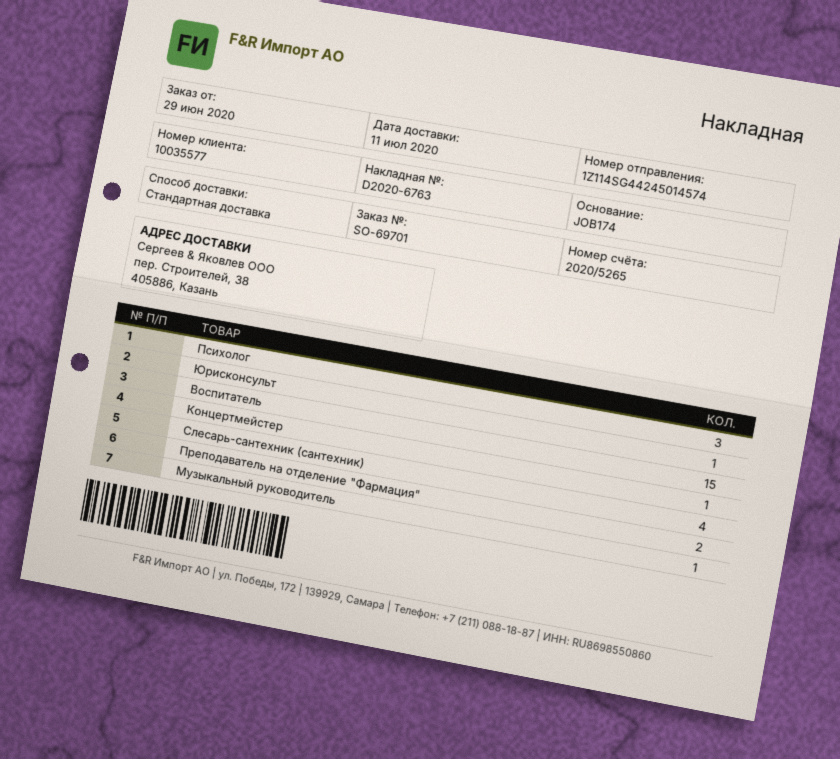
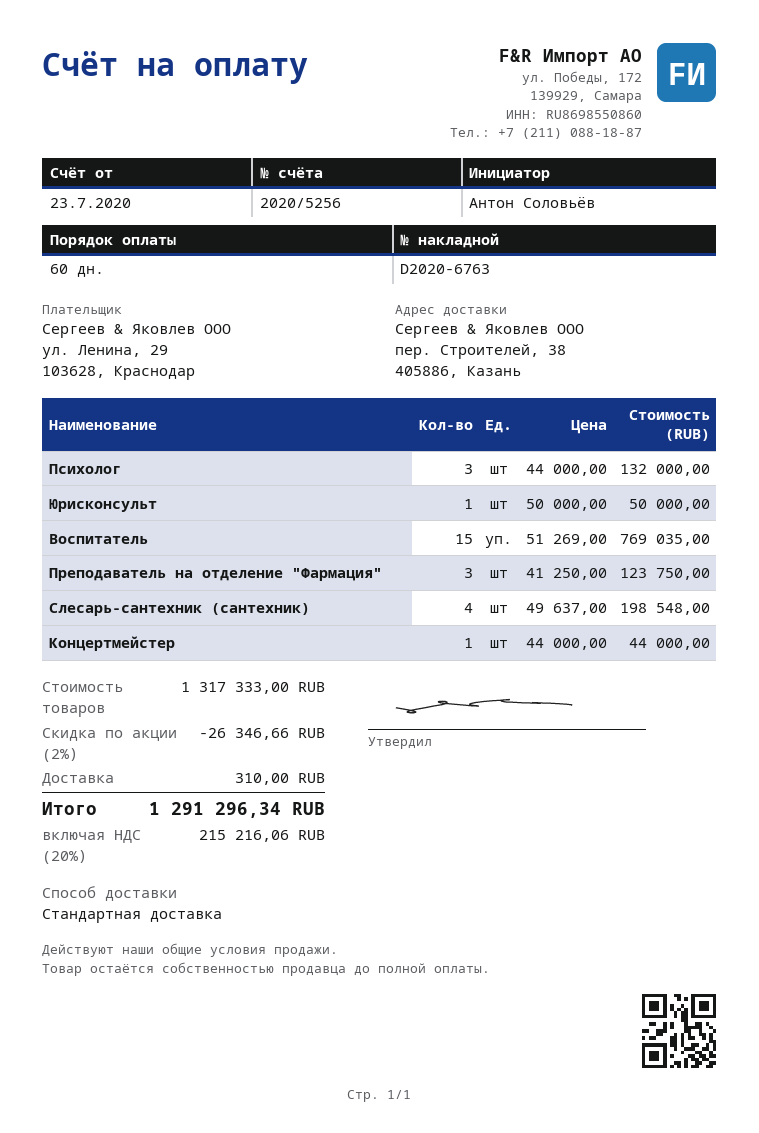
invoice number: 2020/5265 -> 2020/5256
Преподаватель на отделение "Фармация": 2 -> 3
Музыкальный руководитель: 1 -> none

